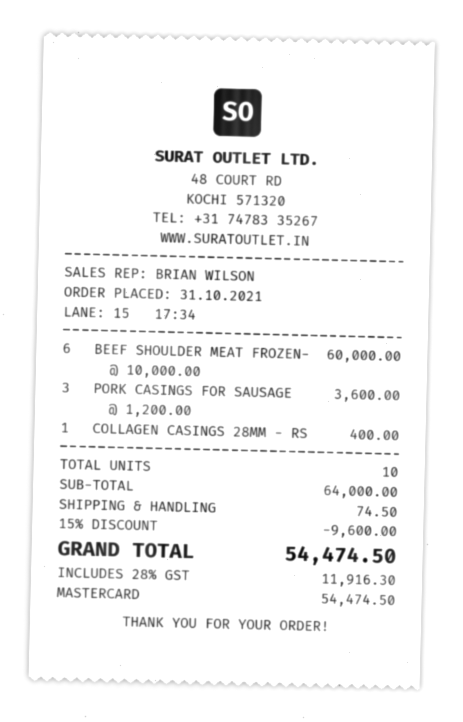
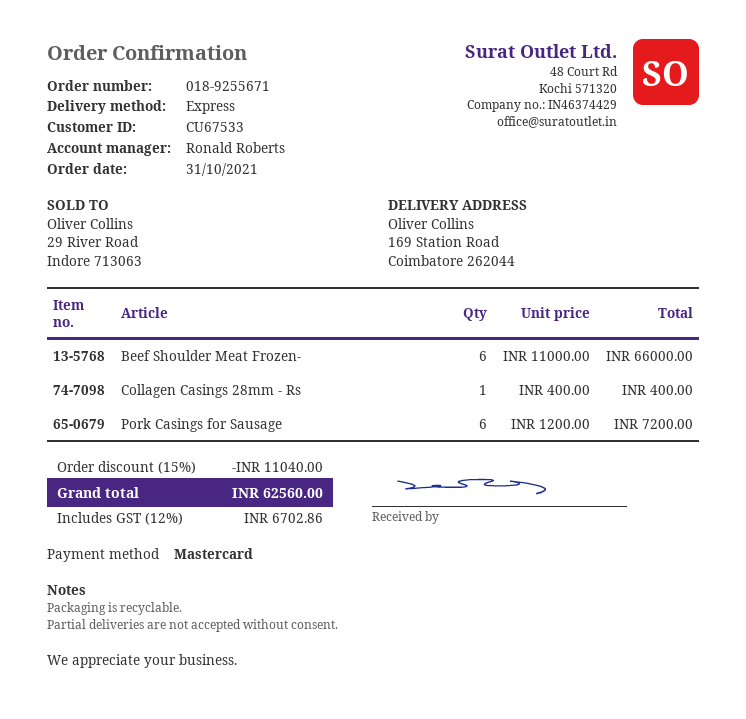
sales rep: BRIAN WILSON -> Ronald Roberts
BEEF SHOULDER MEAT FROZEN-: 6 x 10000.00 = 60000.00 -> 6 x 11000.00 = 66000.00
PORK CASINGS FOR SAUSAGE: 3 x 1200.00 = 3600.00 -> 6 x 1200.00 = 7200.00
discount: 15% = 9600.00 -> 15% = 11040.00
shipping: 74.50 -> none
tax: 28% = 11916.30 -> 12% = 6702.86
total: 54474.50 -> 62560.00

